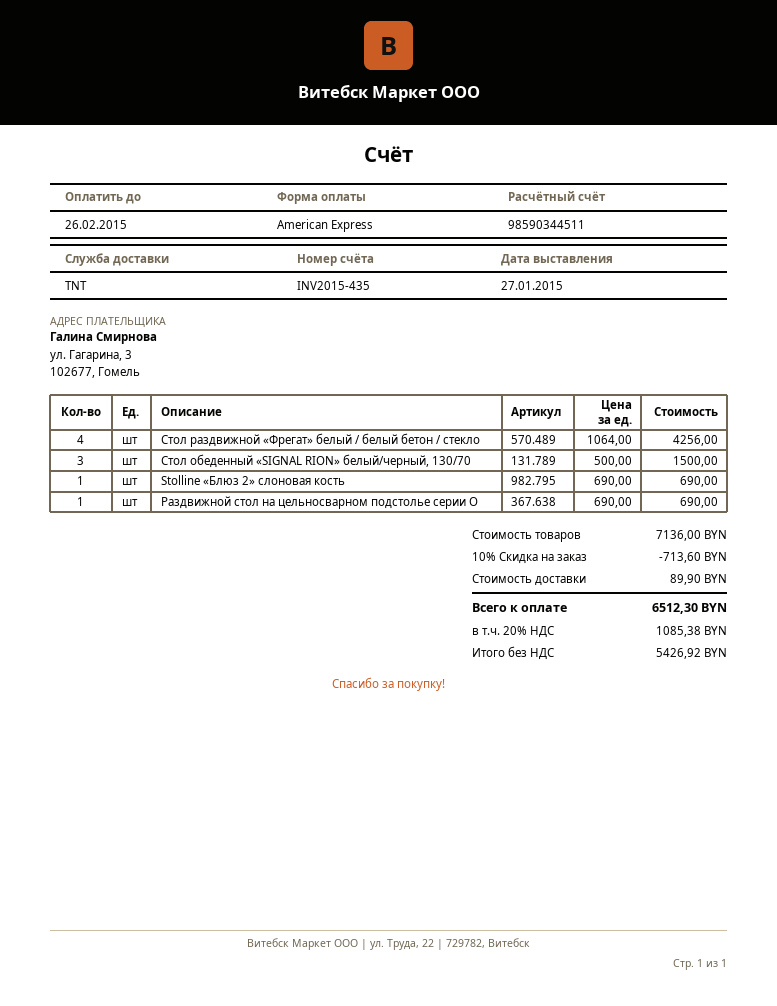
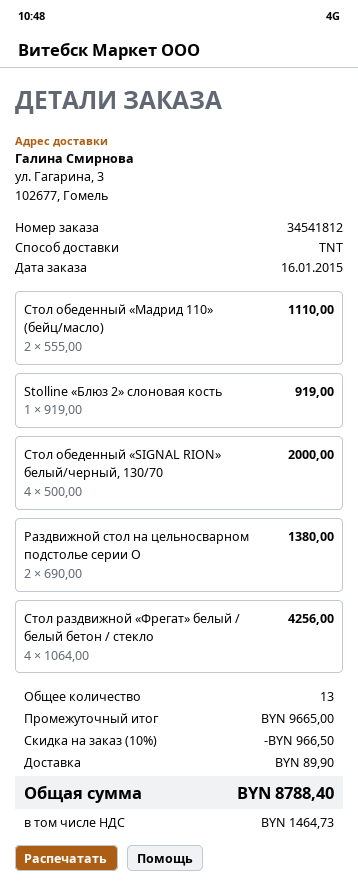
Стол обеденный «SIGNAL RION» белый/черный, 130/70: 3 x 500.00 = 1500.00 -> 4 x 500.00 = 2000.00
Stolline «Блюз 2» слоновая кость: 1 x 690.00 = 690.00 -> 1 x 919.00 = 919.00
Раздвижной стол на цельносварном подстолье серии О: 1 x 690.00 = 690.00 -> 2 x 690.00 = 1380.00
Стол обеденный «Мадрид 110» (бейц/масло): none -> 2 x 555.00 = 1110.00
subtotal: 7136.00 -> 9665.00
discount: 10% = 713.60 -> 10% = 966.50
tax: 1085.38 -> 1464.73
total: 6512.30 -> 8788.40

